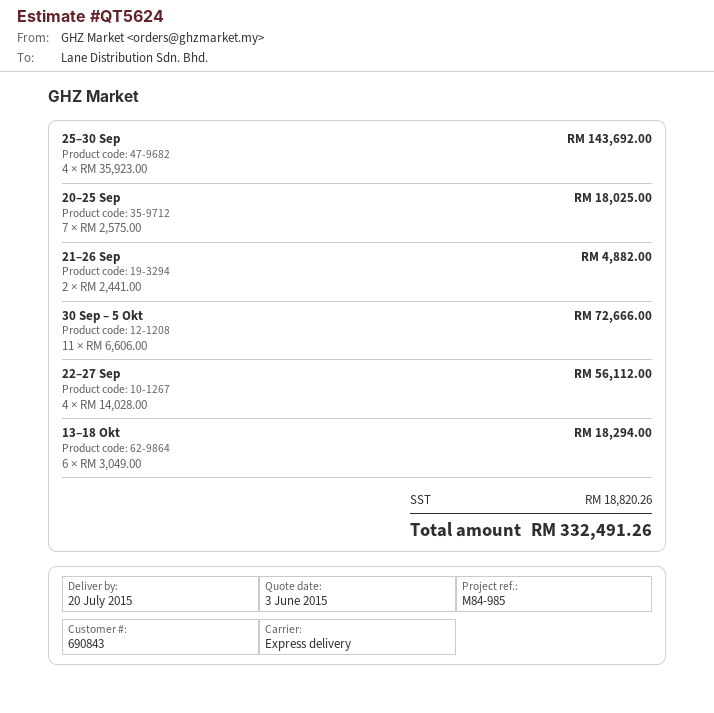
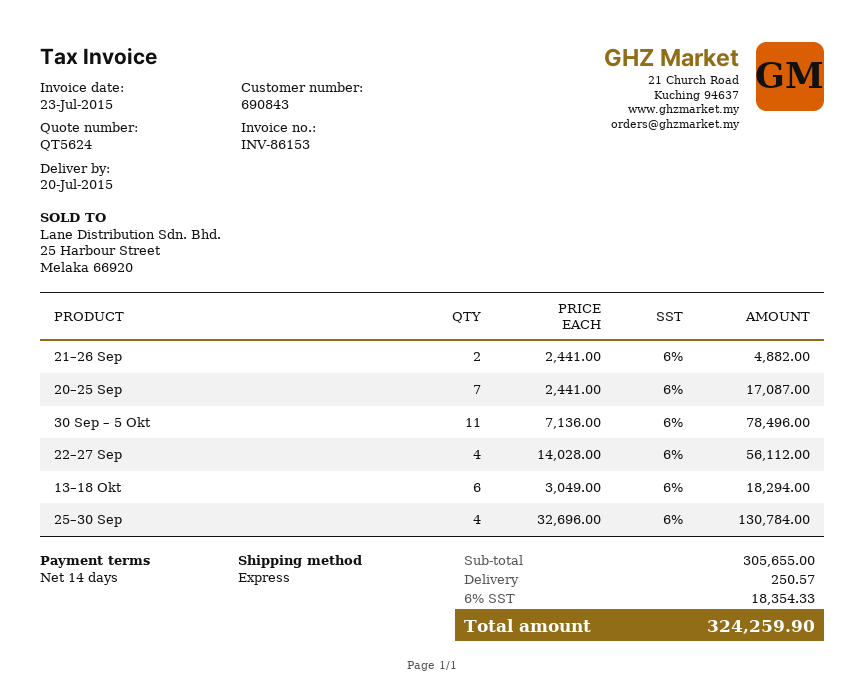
25–30 Sep: 4 x 35923.00 = 143692.00 -> 4 x 32696.00 = 130784.00
20–25 Sep: 7 x 2575.00 = 18025.00 -> 7 x 2441.00 = 17087.00
30 Sep – 5 Okt: 11 x 6606.00 = 72666.00 -> 11 x 7136.00 = 78496.00
shipping: none -> 250.57
tax: 18820.26 -> 18354.33
total: 332491.26 -> 324259.90

